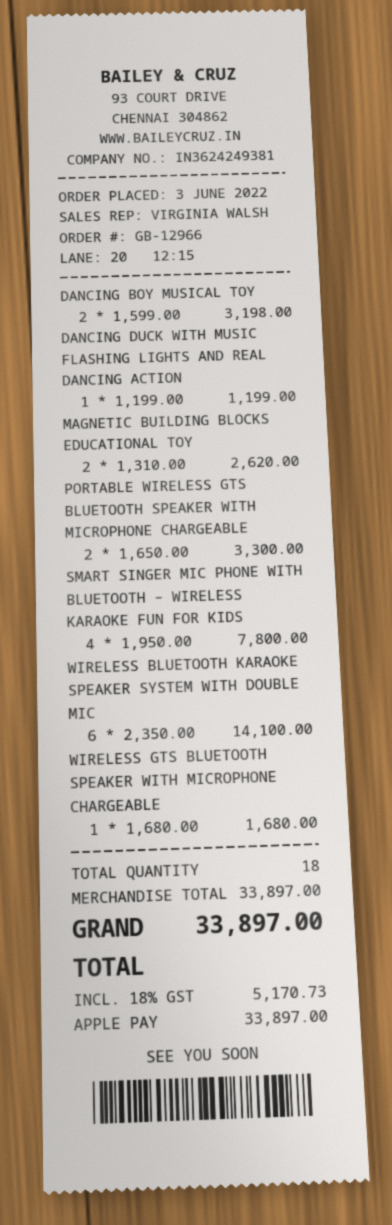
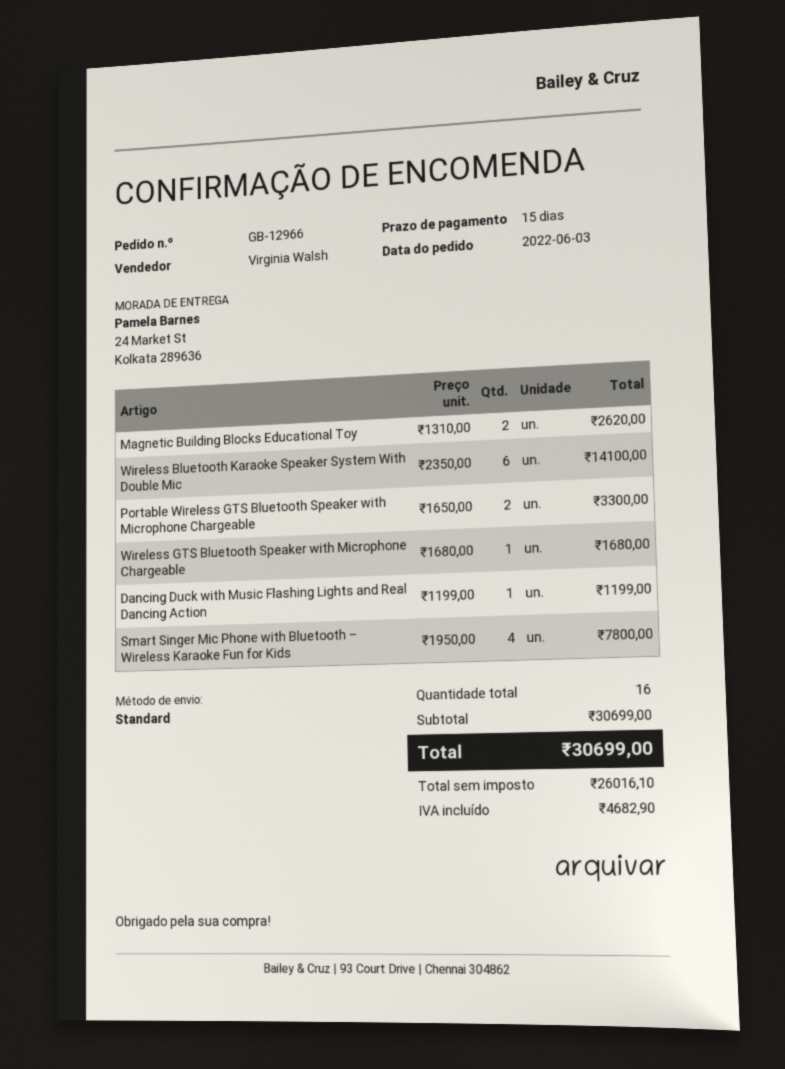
DANCING BOY MUSICAL TOY: 2 x 1599.00 = 3198.00 -> none
total quantity: 18 -> 16
subtotal: 33897.00 -> 30699.00
tax: 5170.73 -> 4682.90
total: 33897.00 -> 30699.00

